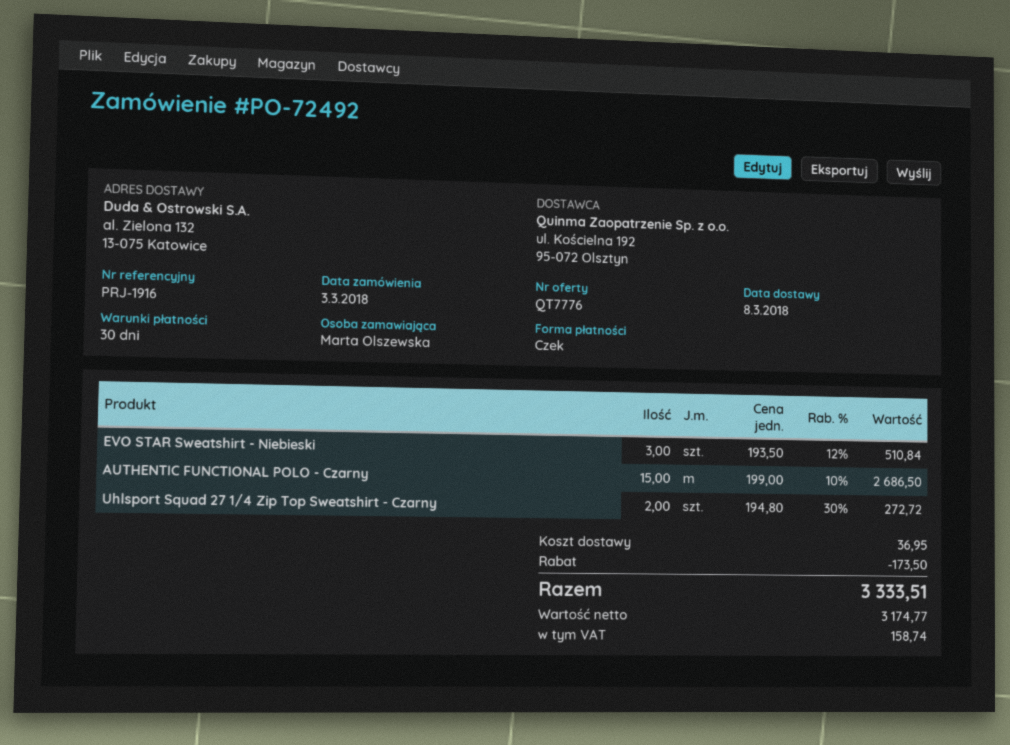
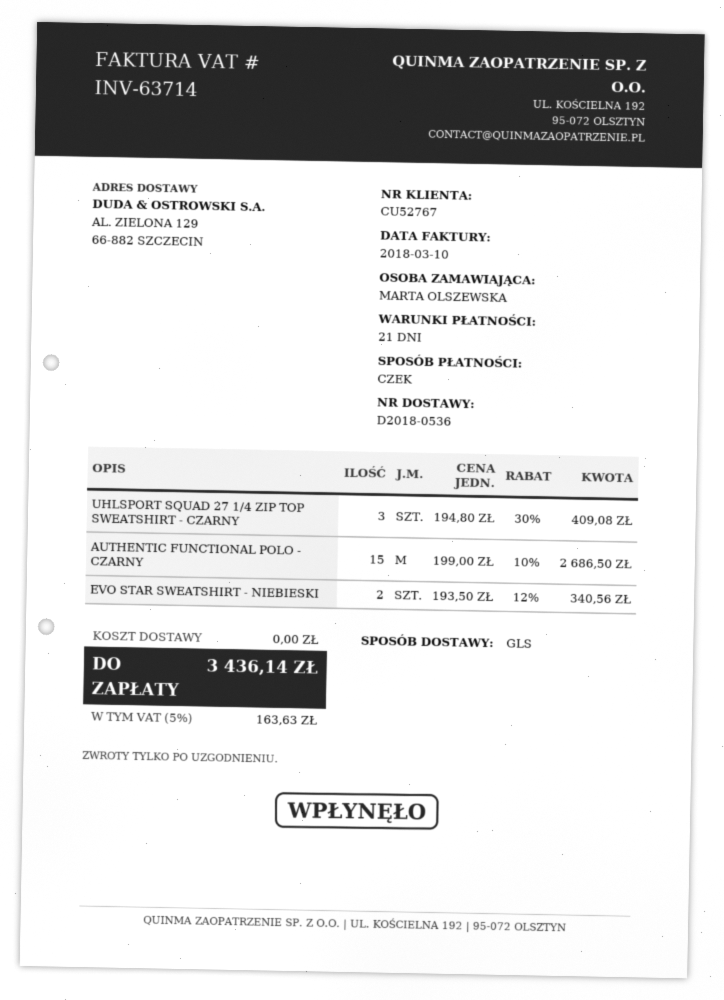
payment terms: 30 days -> 21 days
ship to: al. Zielona 132, 13-075 Katowice -> AL. ZIELONA 129, 66-882 SZCZECIN
EVO STAR Sweatshirt - Niebieski: 3 x 193.50 - 12% = 510.84 -> 2 x 193.50 - 12% = 340.56
Uhlsport Squad 27 1/4 Zip Top Sweatshirt - Czarny: 2 x 194.80 - 30% = 272.72 -> 3 x 194.80 - 30% = 409.08
discount: 173.50 -> none
shipping: 36.95 -> 0.00
tax: 158.74 -> 163.63
total: 3333.51 -> 3436.14

